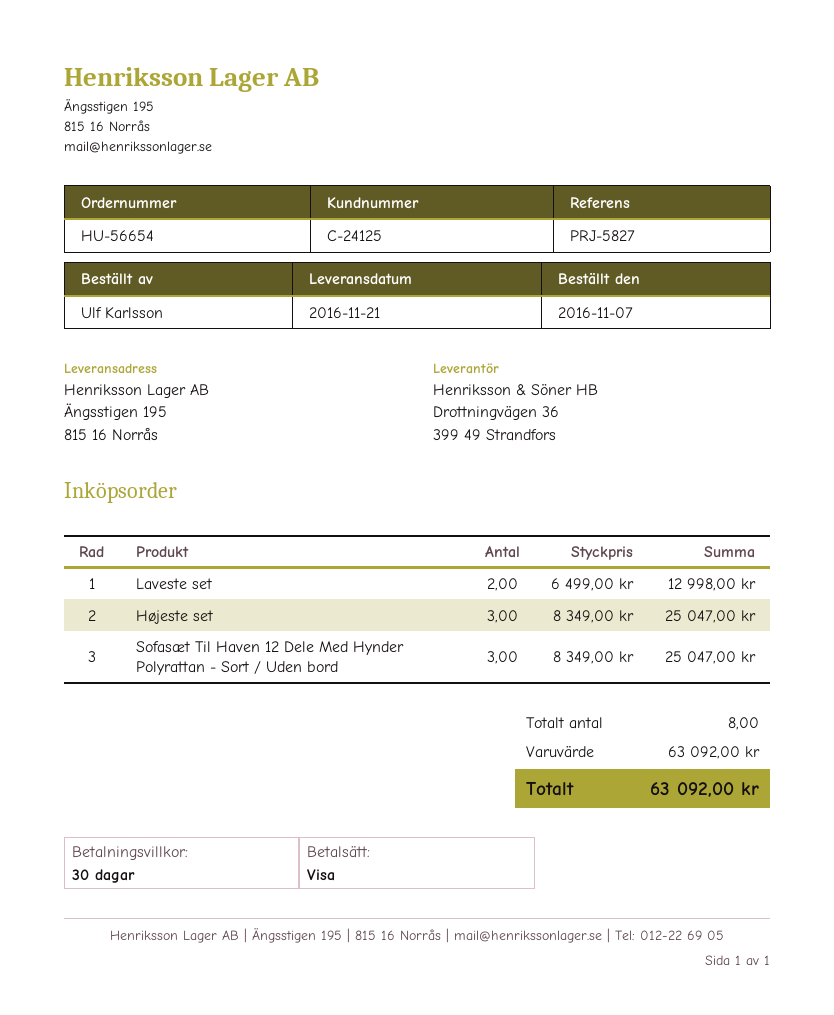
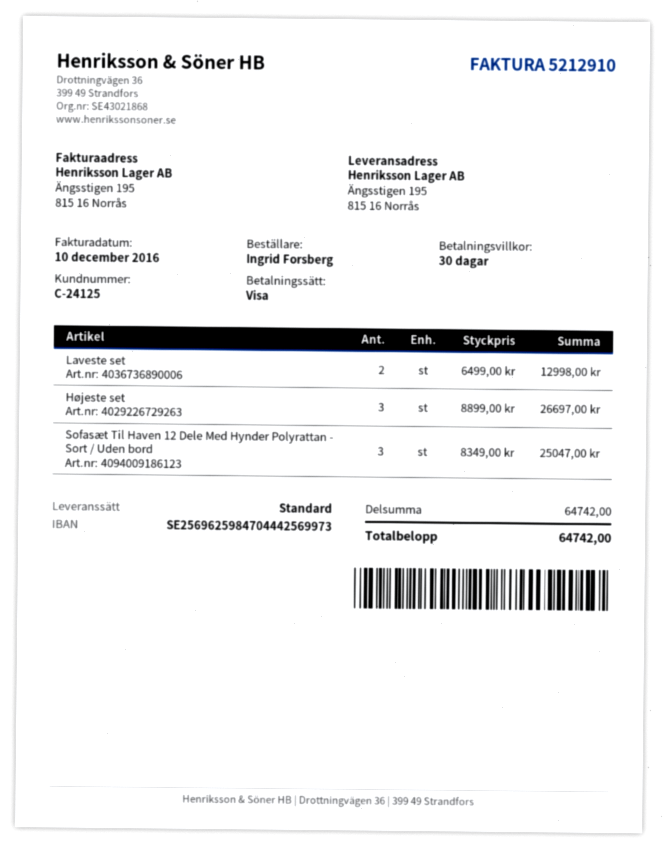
ordered by: Ulf Karlsson -> Ingrid Forsberg
Højeste set: 3 x 8349.00 = 25047.00 -> 3 x 8899.00 = 26697.00
subtotal: 63092.00 -> 64742.00
total: 63092.00 -> 64742.00

